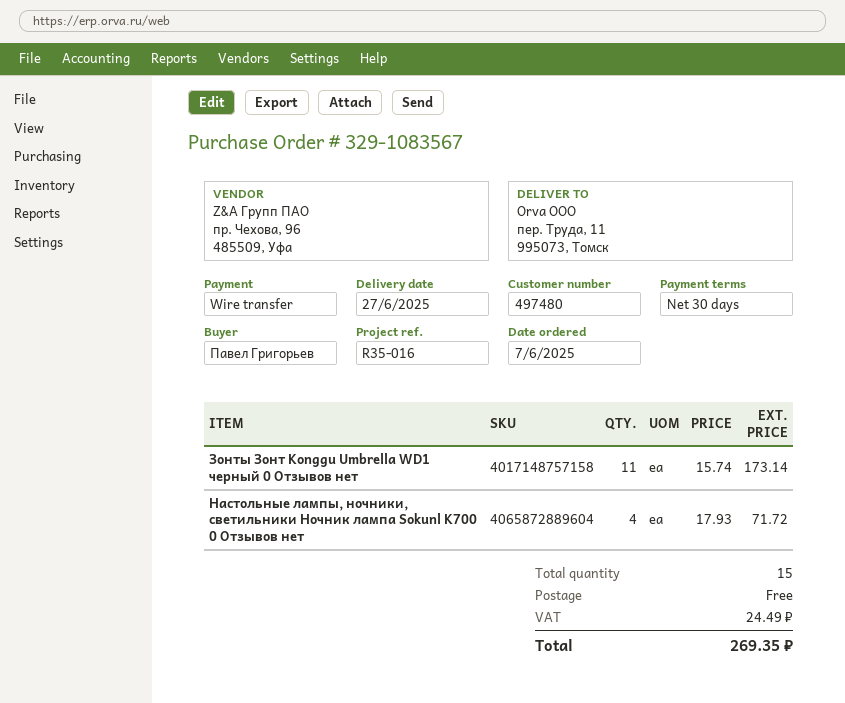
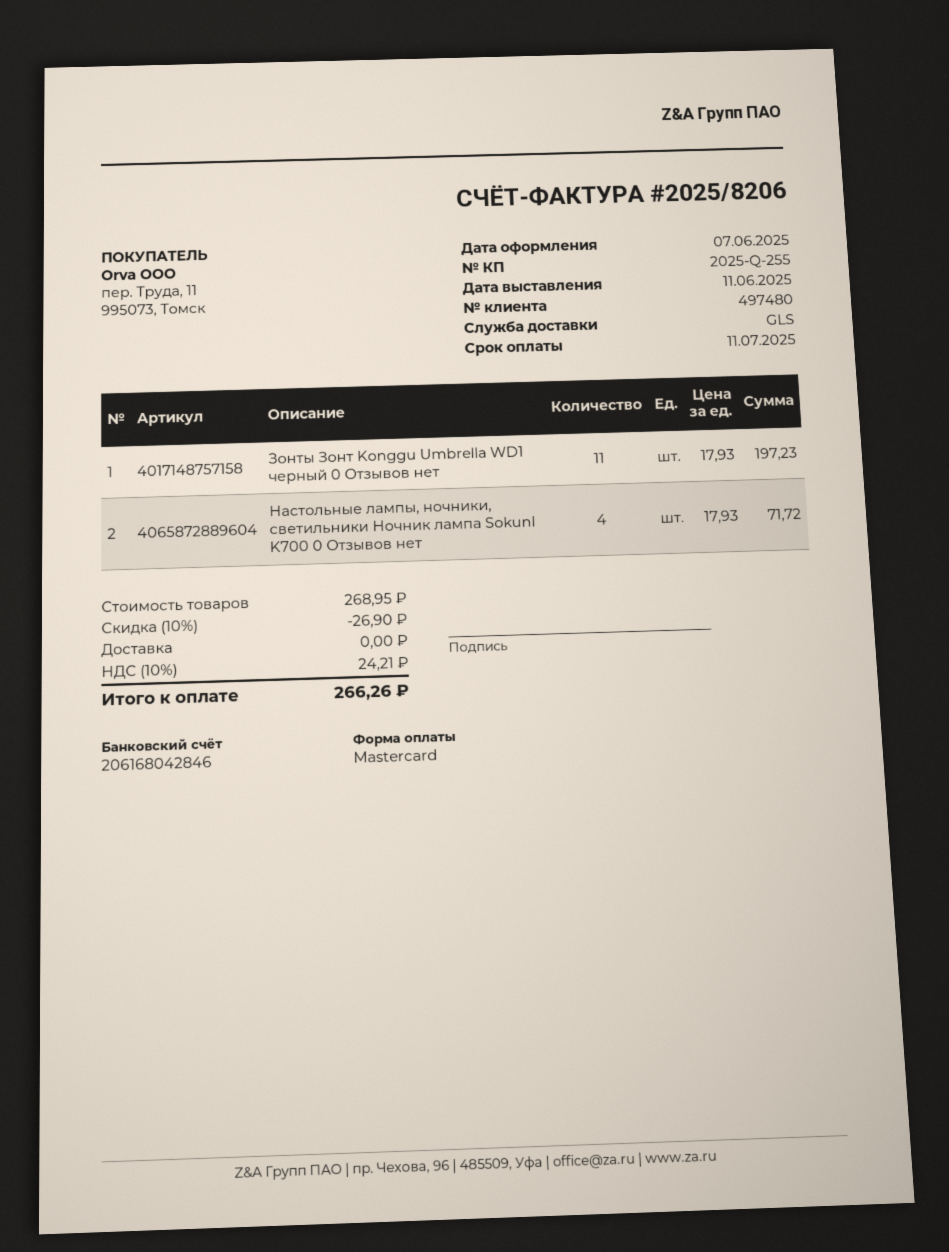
payment method: bank transfer -> Mastercard
Зонты Зонт Konggu Umbrella WD1 черный 0 Отзывов нет: 11 x 15.74 = 173.14 -> 11 x 17.93 = 197.23
discount: none -> 10% = 26.90
tax: 24.49 -> 24.21
total: 269.35 -> 266.26

